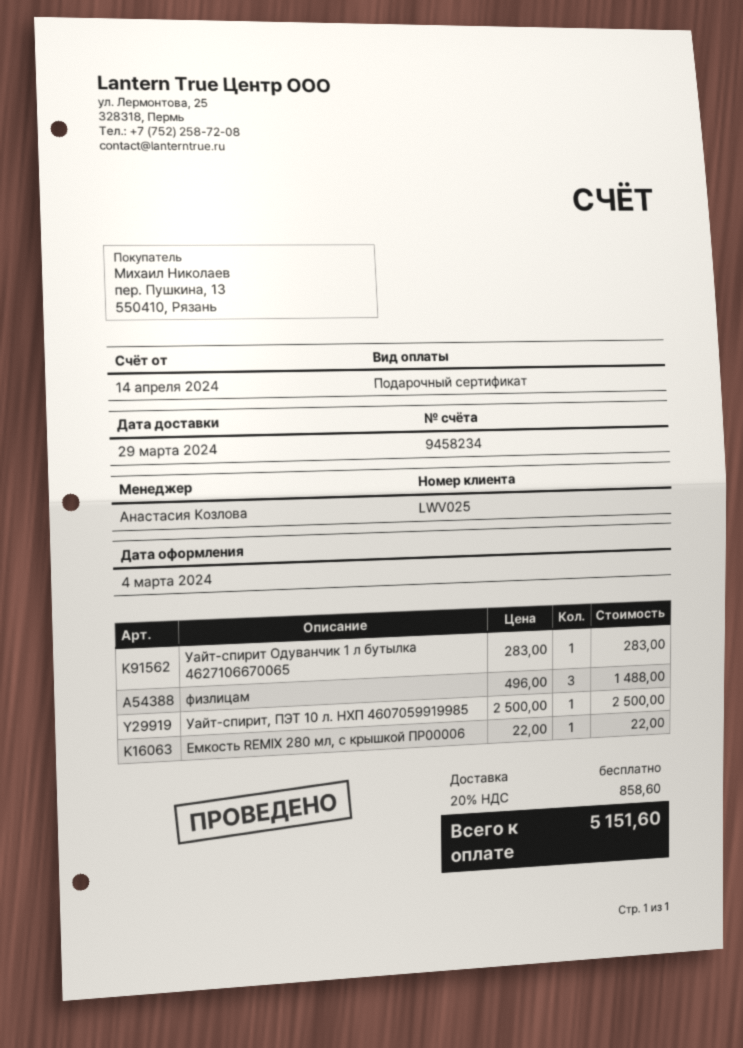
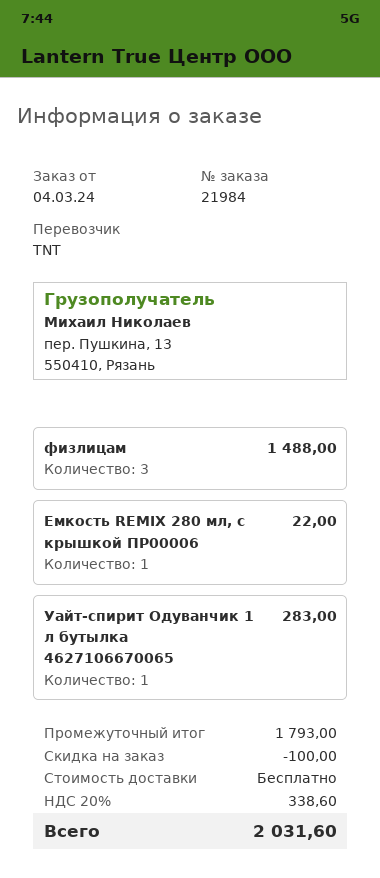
Уайт-спирит, ПЭТ 10 л. НХП 4607059919985: 1 for 2500.00 -> none
discount: none -> 100.00
tax: 20% = 858.60 -> 20% = 338.60
total: 5151.60 -> 2031.60

